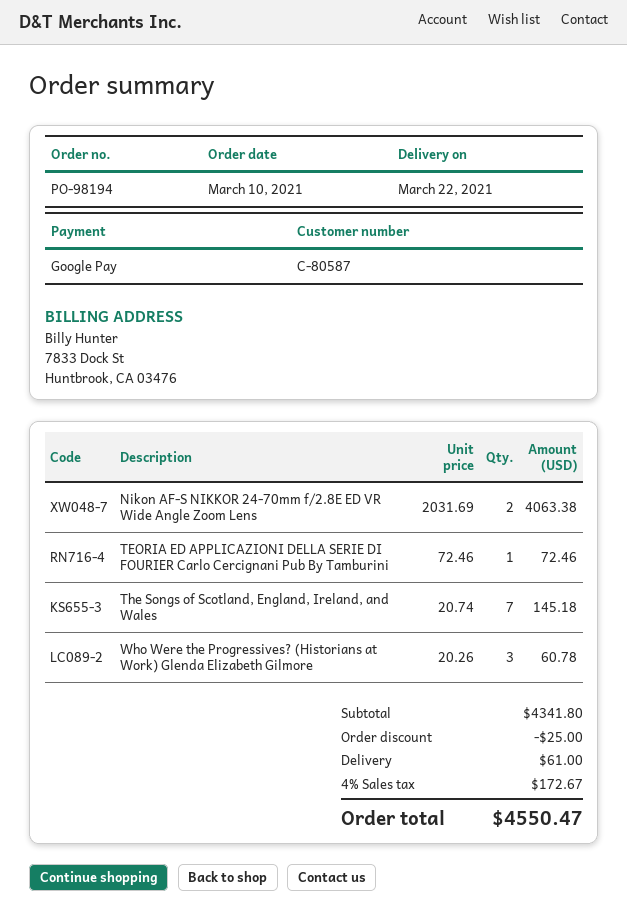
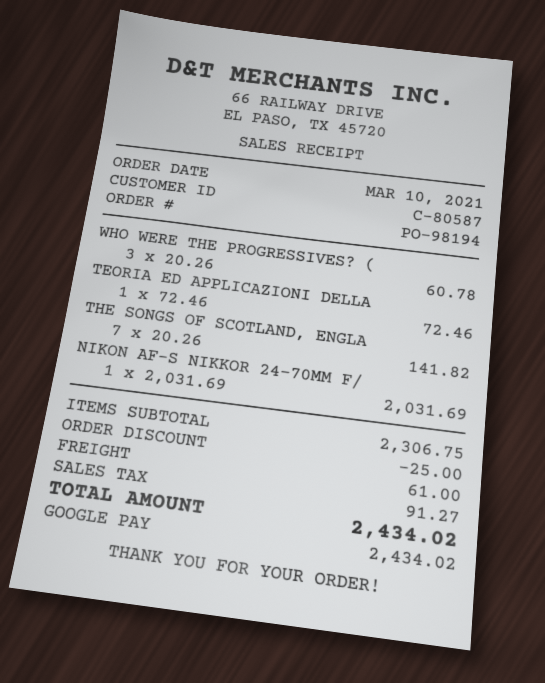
Nikon AF-S NIKKOR 24-70mm f/2.8E ED VR Wide Angle Zoom Lens: 2 x 2031.69 = 4063.38 -> 1 x 2031.69 = 2031.69
The Songs of Scotland, England, Ireland, and Wales: 7 x 20.74 = 145.18 -> 7 x 20.26 = 141.82
subtotal: 4341.80 -> 2306.75
tax: 172.67 -> 91.27
total: 4550.47 -> 2434.02

